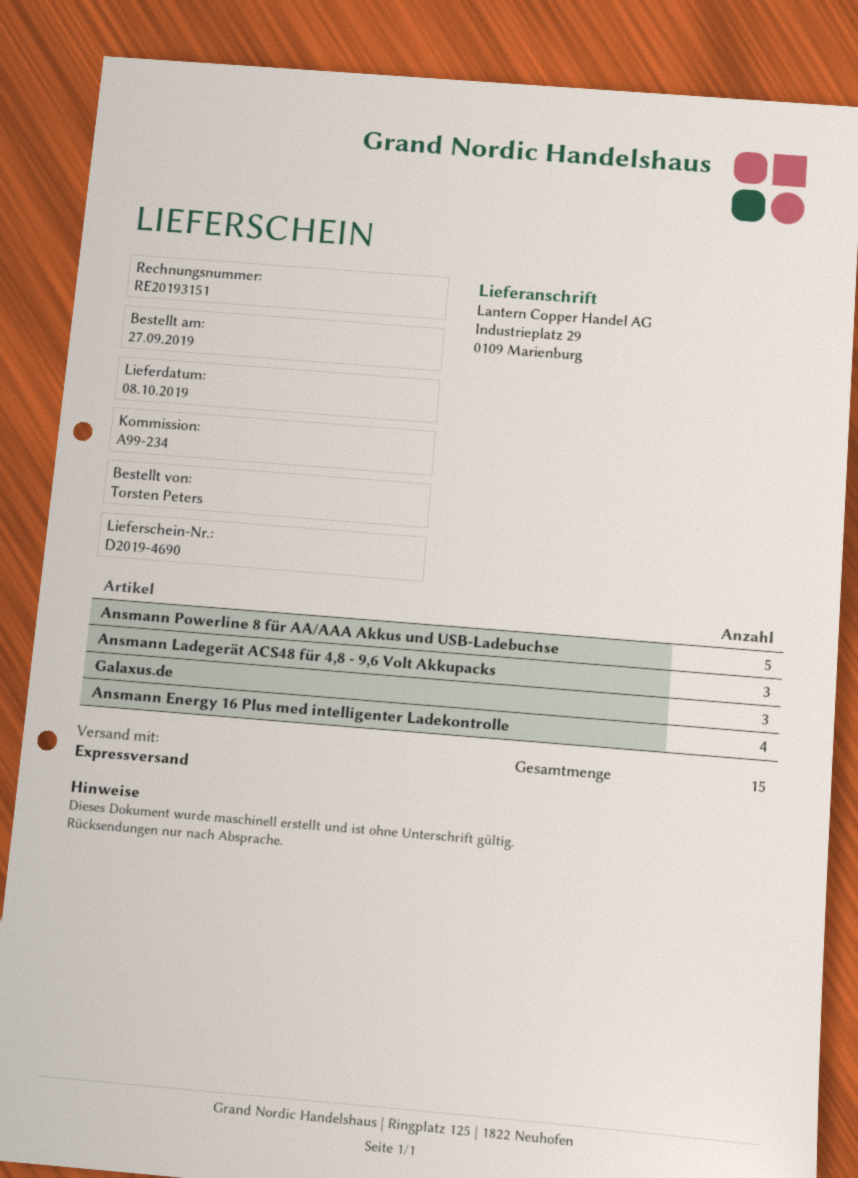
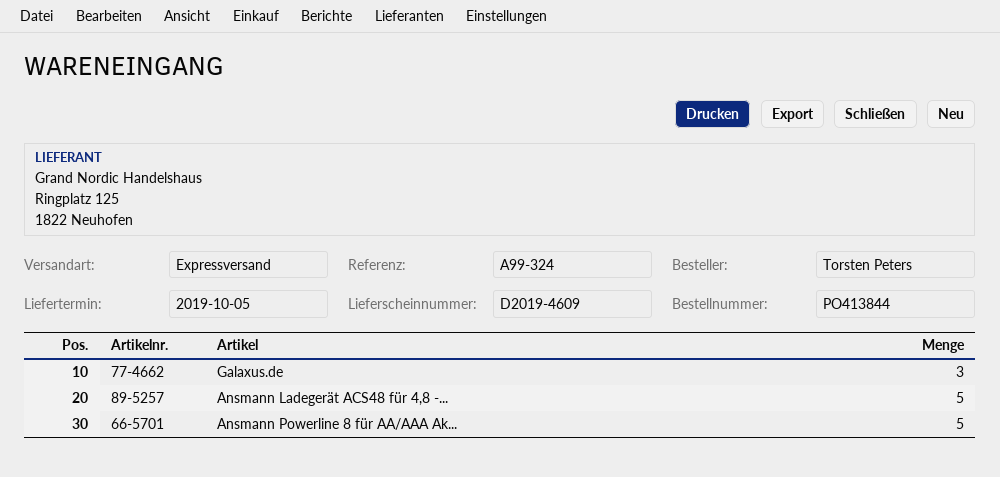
delivery note number: D2019-4690 -> D2019-4609
delivery date: 2019-10-08 -> 2019-10-05
reference: A99-234 -> A99-324
Ansmann Ladegerät ACS48 für 4,8 - 9,6 Volt Akkupacks: 3 -> 5
Ansmann Energy 16 Plus med intelligenter Ladekontrolle: 4 -> none

